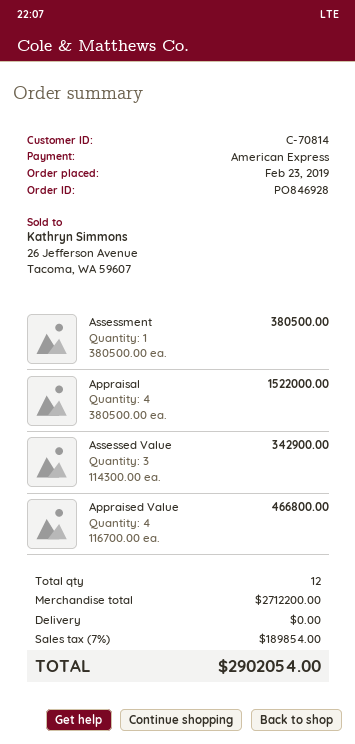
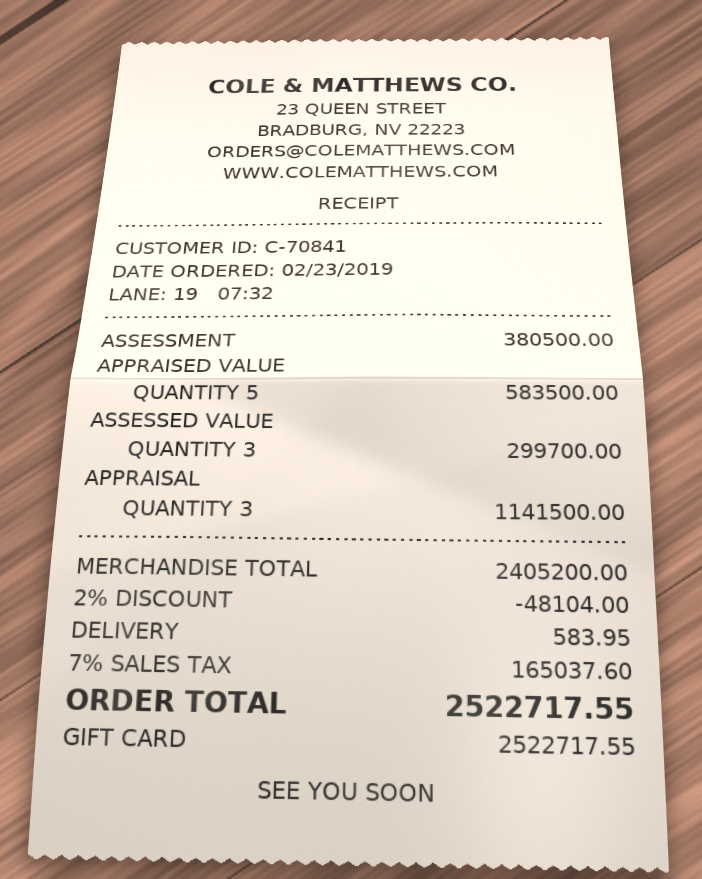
customer number: C-70814 -> C-70841
payment method: American Express -> gift card
Appraisal: 4 for 1522000.00 -> 3 for 1141500.00
Assessed Value: 3 for 342900.00 -> 3 for 299700.00
Appraised Value: 4 for 466800.00 -> 5 for 583500.00
subtotal: 2712200.00 -> 2405200.00
discount: none -> 2% = 48104.00
shipping: 0.00 -> 583.95
tax: 7% = 189854.00 -> 7% = 165037.60
total: 2902054.00 -> 2522717.55

